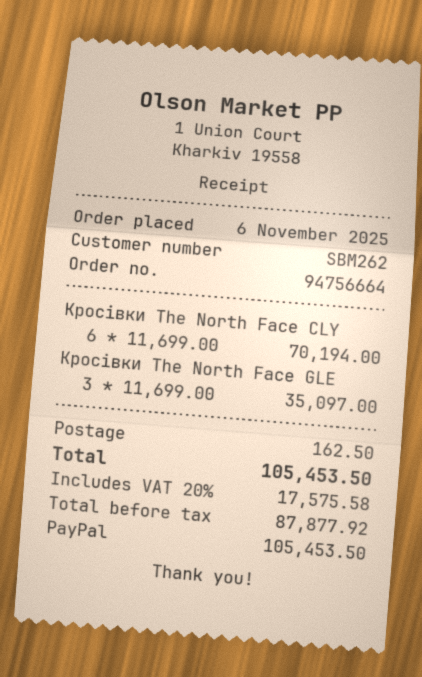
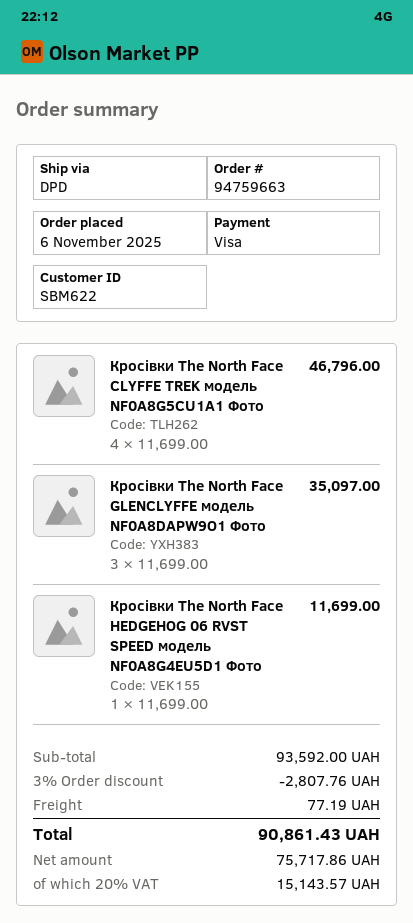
order number: 94756664 -> 94759663
customer number: SBM262 -> SBM622
payment method: PayPal -> Visa
Кросівки The North Face CLY: 6 x 11699.00 = 70194.00 -> 4 x 11699.00 = 46796.00
Кросівки The North Face HEDGEHOG 06 RVST SPEED модель NF0A8G4EU5D1 Фото: none -> 1 x 11699.00 = 11699.00
discount: none -> 3% = 2807.76
shipping: 162.50 -> 77.19
net: 87877.92 -> 75717.86
tax: 20% = 17575.58 -> 20% = 15143.57
total: 105453.50 -> 90861.43

